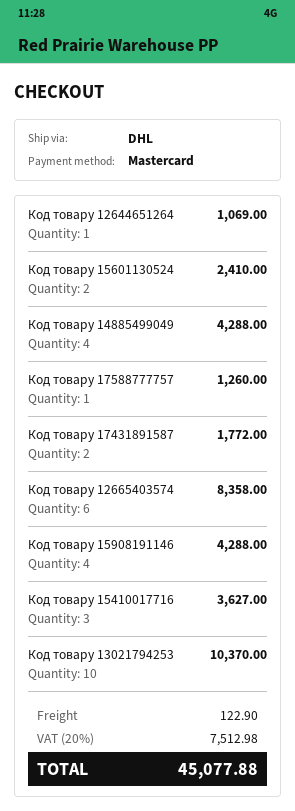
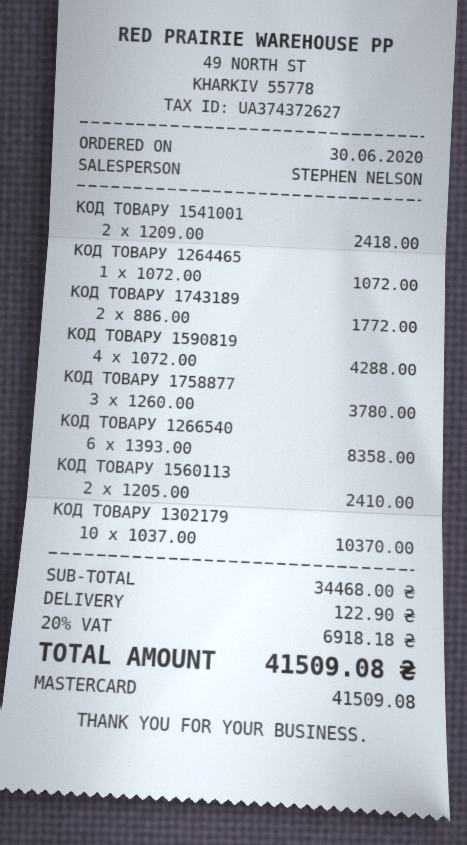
Код товару 12644651264: 1 for 1069.00 -> 1 for 1072.00
Код товару 14885499049: 4 for 4288.00 -> none
Код товару 17588777757: 1 for 1260.00 -> 3 for 3780.00
Код товару 15410017716: 3 for 3627.00 -> 2 for 2418.00
tax: 20% = 7512.98 -> 20% = 6918.18
total: 45077.88 -> 41509.08

